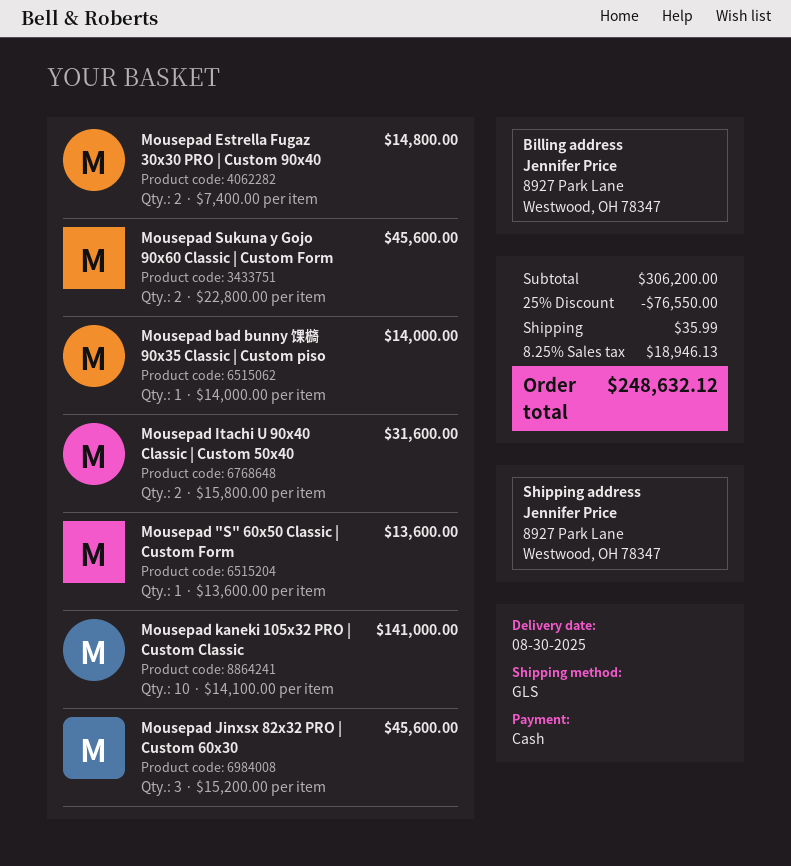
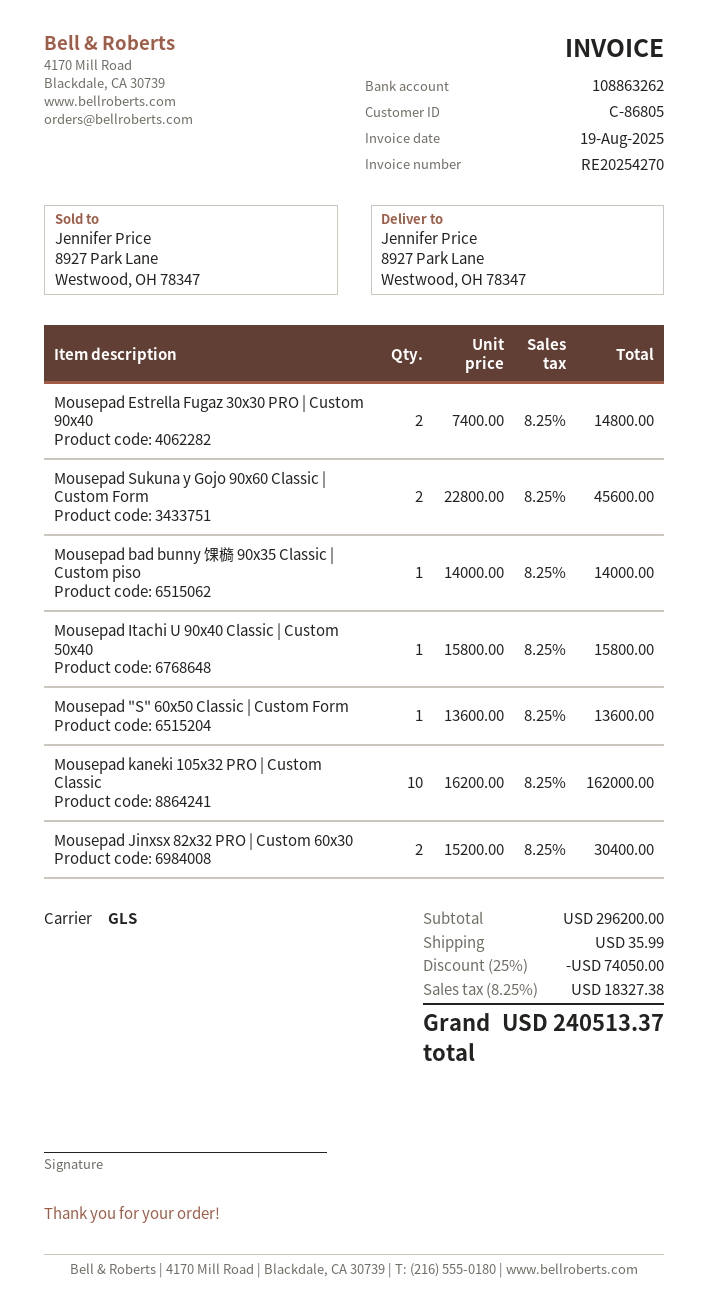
Mousepad Itachi U 90x40 Classic | Custom 50x40: 2 x 15800.00 = 31600.00 -> 1 x 15800.00 = 15800.00
Mousepad kaneki 105x32 PRO | Custom Classic: 10 x 14100.00 = 141000.00 -> 10 x 16200.00 = 162000.00
Mousepad Jinxsx 82x32 PRO | Custom 60x30: 3 x 15200.00 = 45600.00 -> 2 x 15200.00 = 30400.00
subtotal: 306200.00 -> 296200.00
discount: 25% = 76550.00 -> 25% = 74050.00
tax: 8.25% = 18946.13 -> 8.25% = 18327.38
total: 248632.12 -> 240513.37

